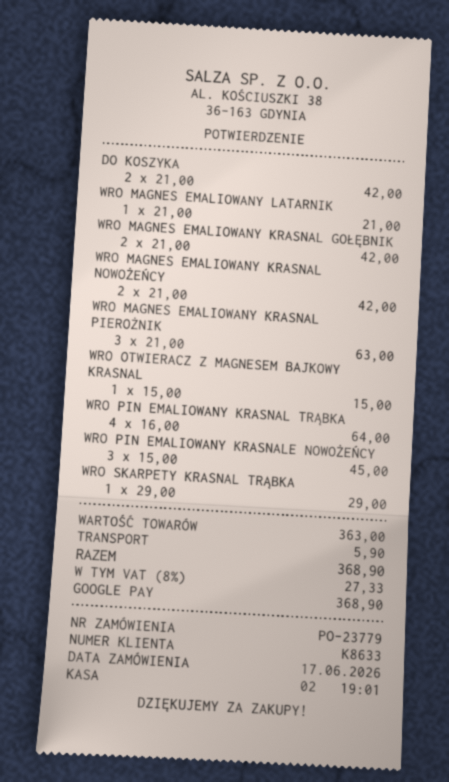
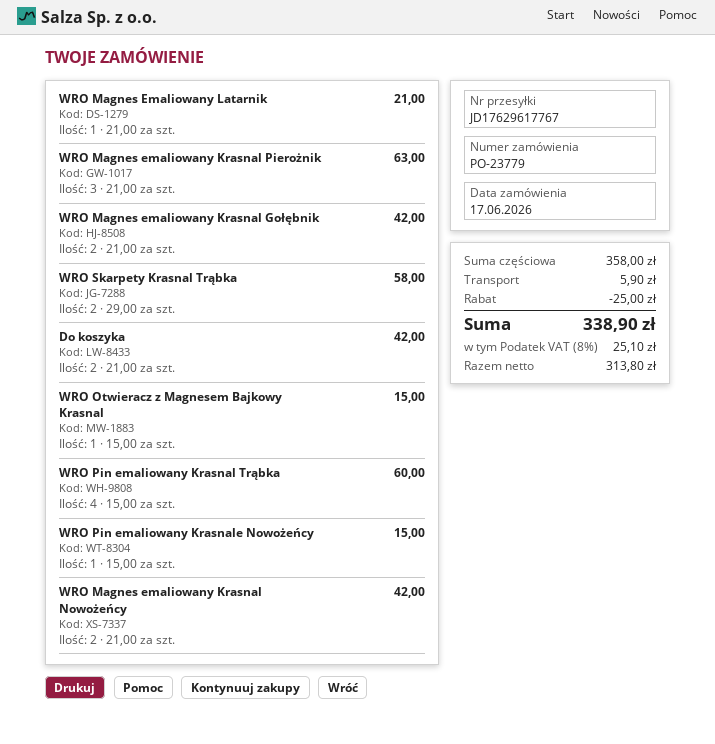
WRO PIN EMALIOWANY KRASNAL TRĄBKA: 4 x 16.00 = 64.00 -> 4 x 15.00 = 60.00
WRO PIN EMALIOWANY KRASNALE NOWOŻEŃCY: 3 x 15.00 = 45.00 -> 1 x 15.00 = 15.00
WRO SKARPETY KRASNAL TRĄBKA: 1 x 29.00 = 29.00 -> 2 x 29.00 = 58.00
subtotal: 363.00 -> 358.00
discount: none -> 25.00
tax: 8% = 27.33 -> 8% = 25.10
total: 368.90 -> 338.90

